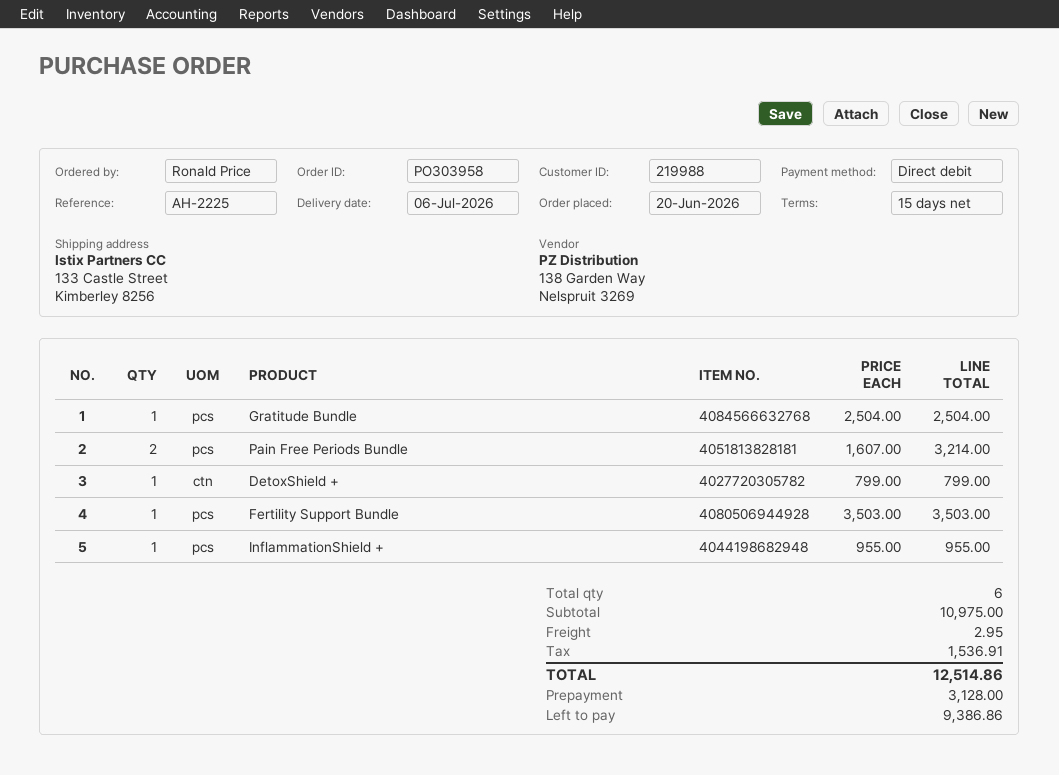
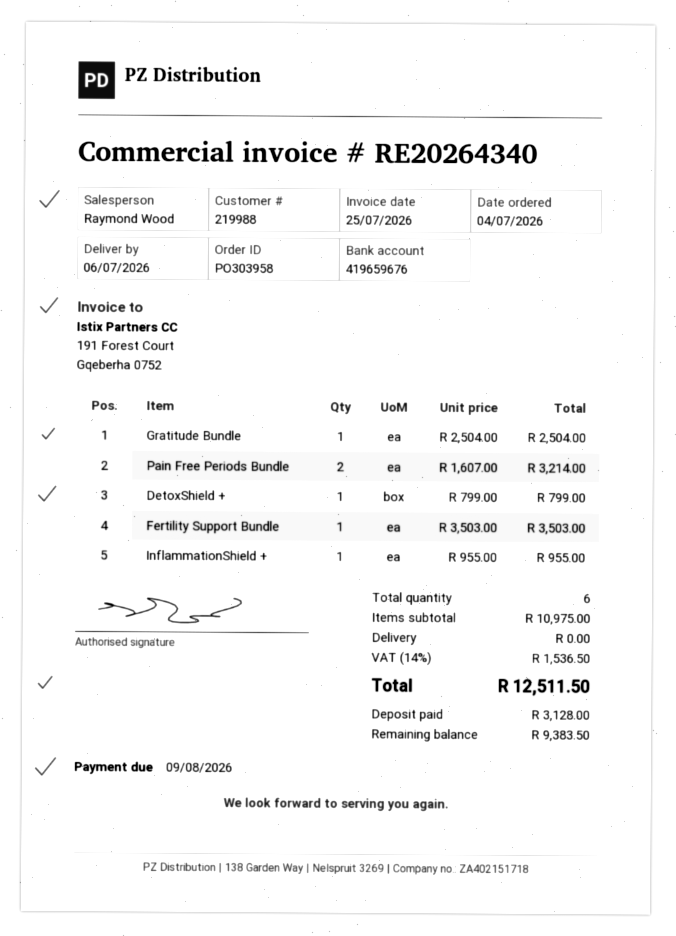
order date: 2026-06-20 -> 2026-07-04
shipping: 2.95 -> 0.00
tax: 1536.91 -> 1536.50
total: 12514.86 -> 12511.50
balance: 9386.86 -> 9383.50

